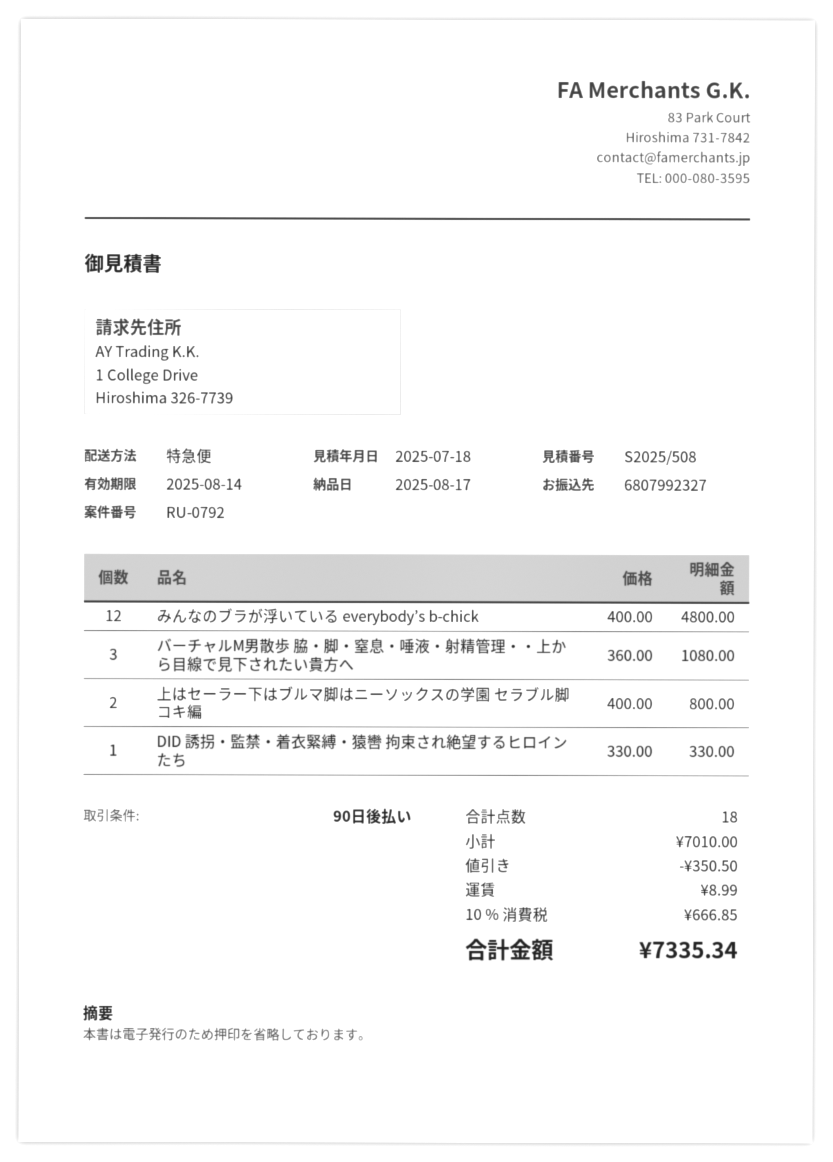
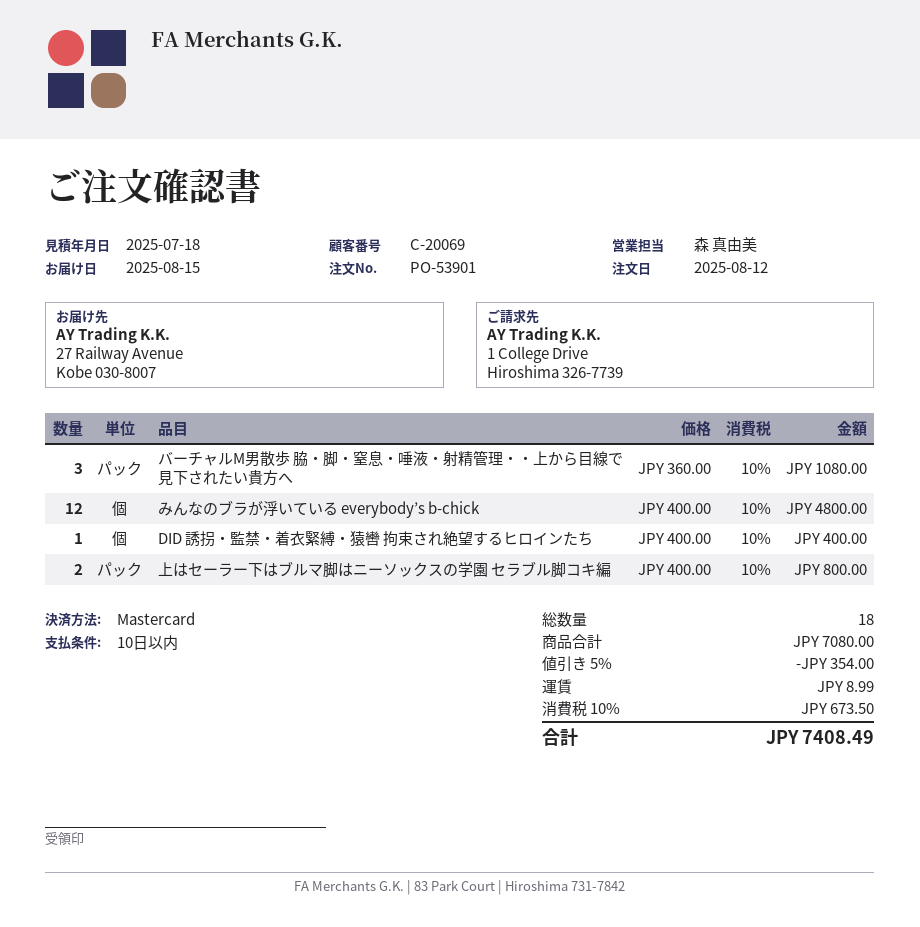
delivery date: 2025-08-17 -> 2025-08-15
payment terms: 90 days -> 10 days
DID 誘拐・監禁・着衣緊縛・猿轡 拘束され絶望するヒロインたち: 1 x 330.00 = 330.00 -> 1 x 400.00 = 400.00
subtotal: 7010.00 -> 7080.00
discount: 350.50 -> 354.00
tax: 10% = 666.85 -> 10% = 673.50
total: 7335.34 -> 7408.49

